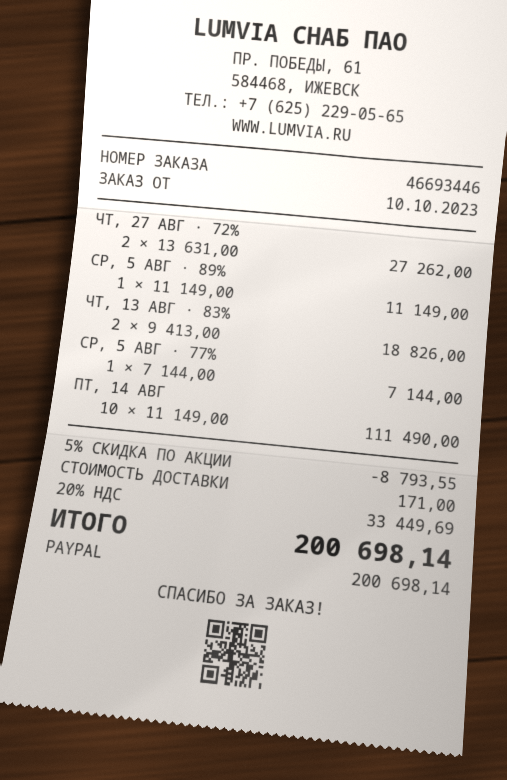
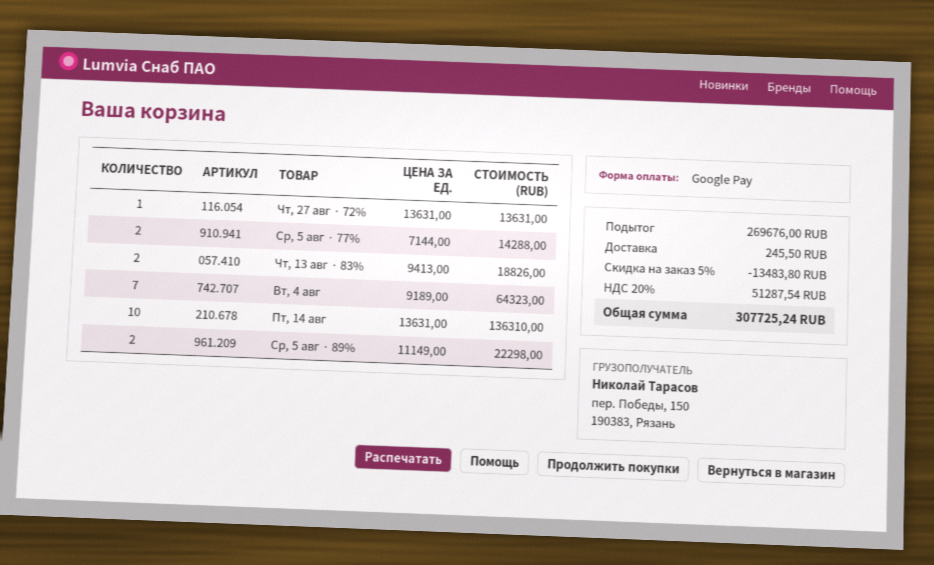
payment method: PayPal -> Google Pay
ЧТ, 27 АВГ · 72%: 2 x 13631.00 = 27262.00 -> 1 x 13631.00 = 13631.00
СР, 5 АВГ · 89%: 1 x 11149.00 = 11149.00 -> 2 x 11149.00 = 22298.00
СР, 5 АВГ · 77%: 1 x 7144.00 = 7144.00 -> 2 x 7144.00 = 14288.00
ПТ, 14 АВГ: 10 x 11149.00 = 111490.00 -> 10 x 13631.00 = 136310.00
Вт, 4 авг: none -> 7 x 9189.00 = 64323.00
discount: 5% = 8793.55 -> 5% = 13483.80
shipping: 171.00 -> 245.50
tax: 20% = 33449.69 -> 20% = 51287.54
total: 200698.14 -> 307725.24

